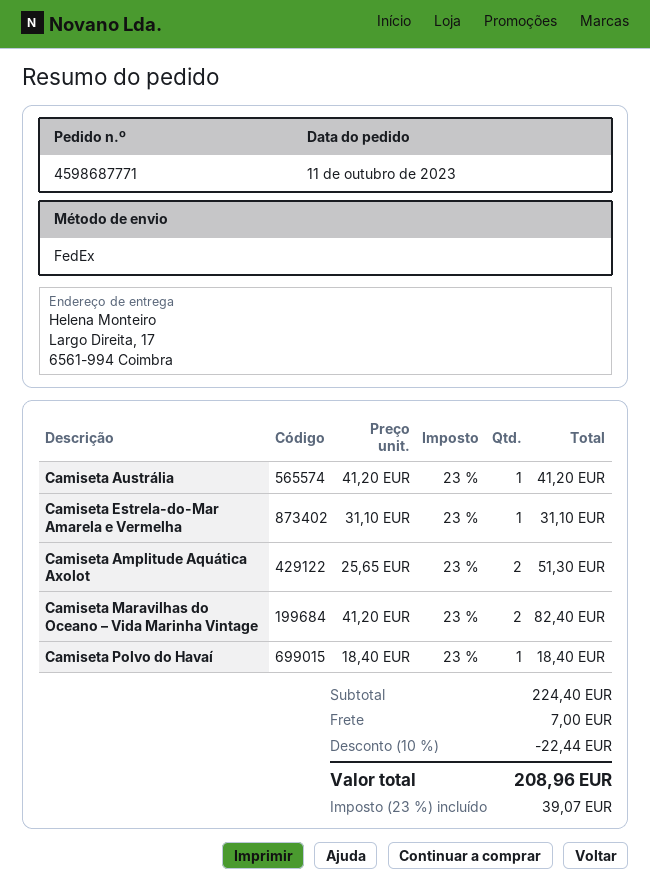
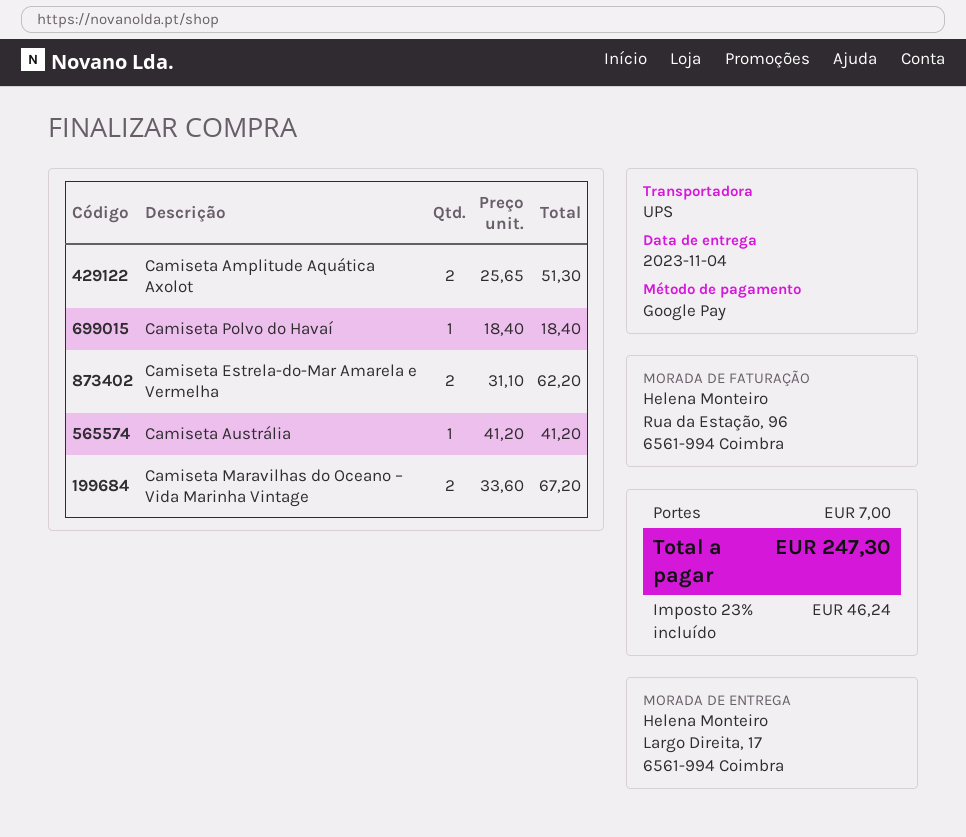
shipping method: FedEx -> UPS
Camiseta Estrela-do-Mar Amarela e Vermelha: 1 x 31.10 = 31.10 -> 2 x 31.10 = 62.20
Camiseta Maravilhas do Oceano – Vida Marinha Vintage: 2 x 41.20 = 82.40 -> 2 x 33.60 = 67.20
discount: 10% = 22.44 -> none
tax: 23% = 39.07 -> 23% = 46.24
total: 208.96 -> 247.30

